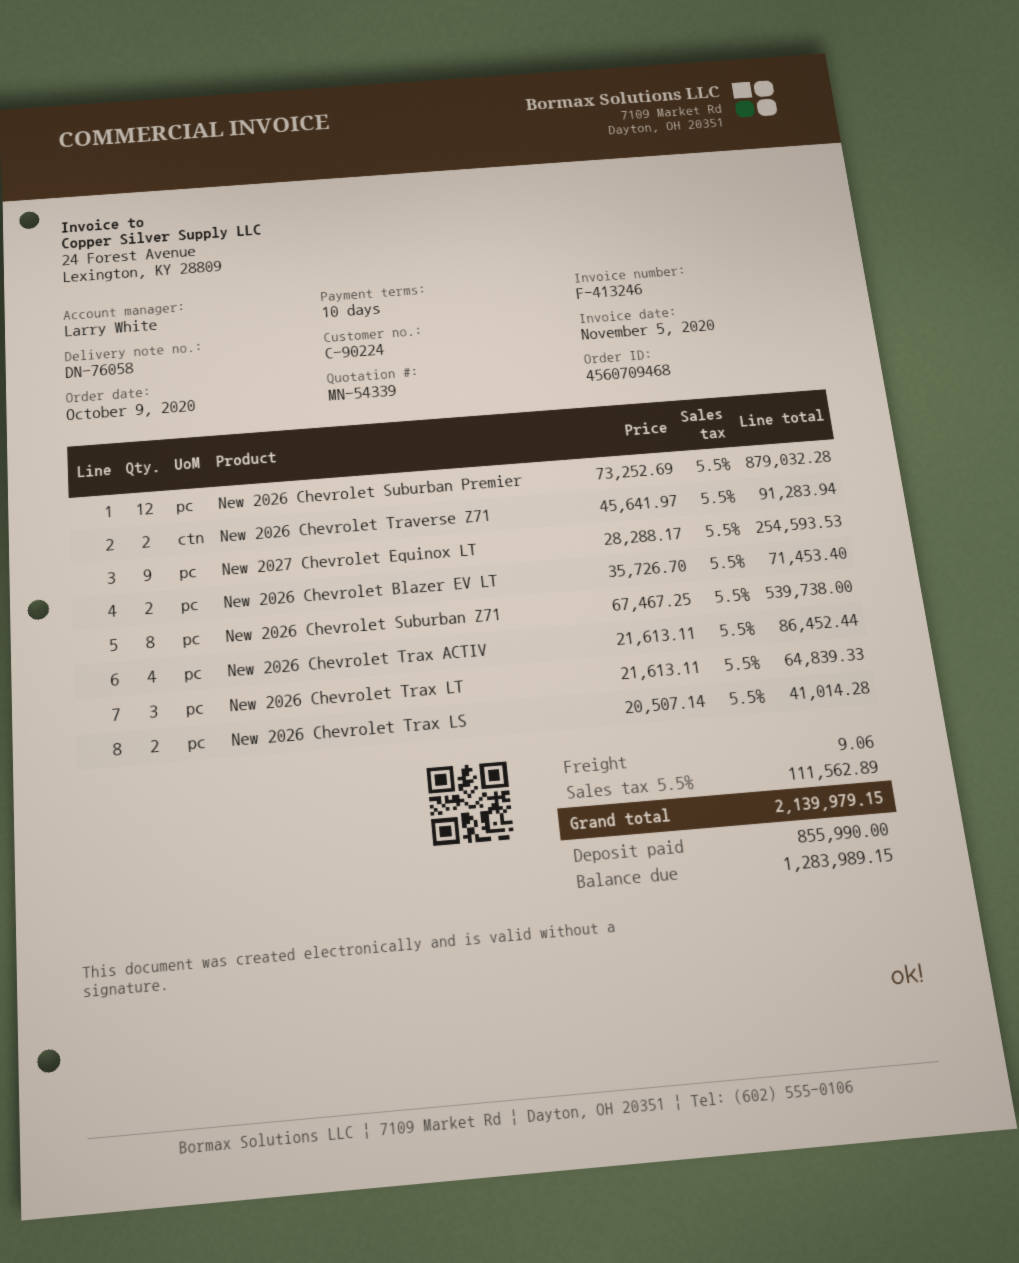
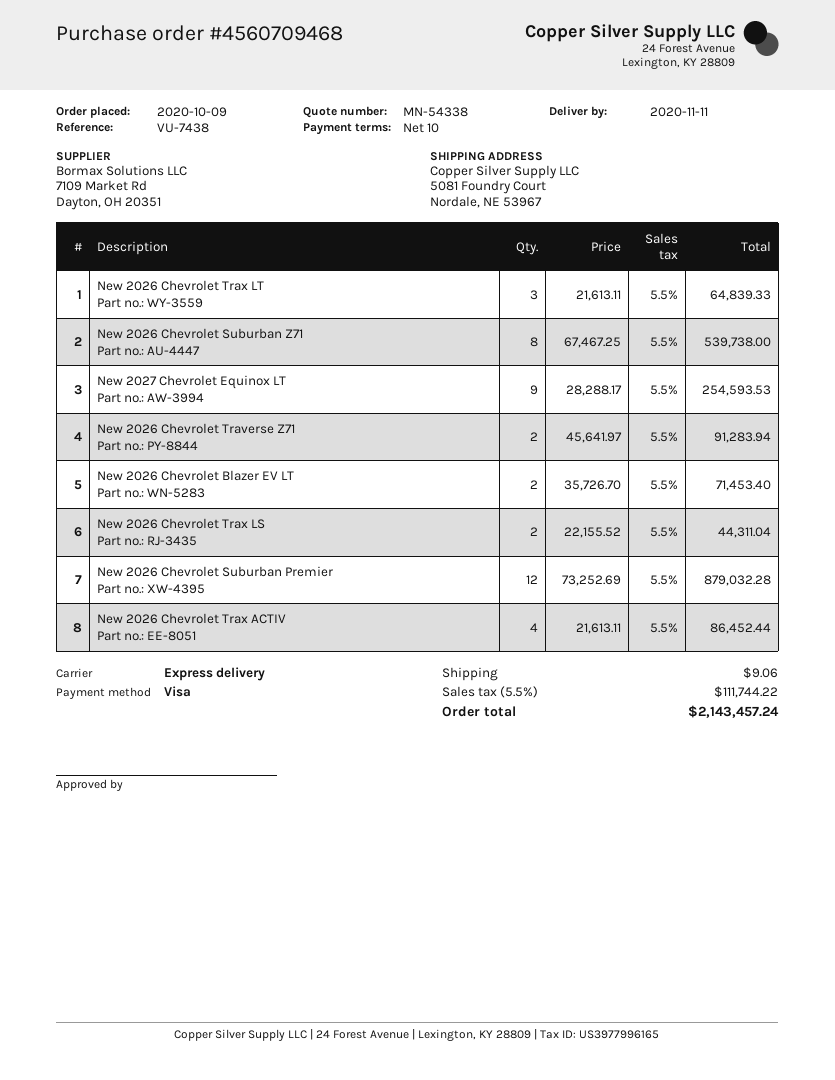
quote number: MN-54339 -> MN-54338
New 2026 Chevrolet Trax LS: 2 x 20507.14 = 41014.28 -> 2 x 22155.52 = 44311.04
tax: 5.5% = 111562.89 -> 5.5% = 111744.22
total: 2139979.15 -> 2143457.24

